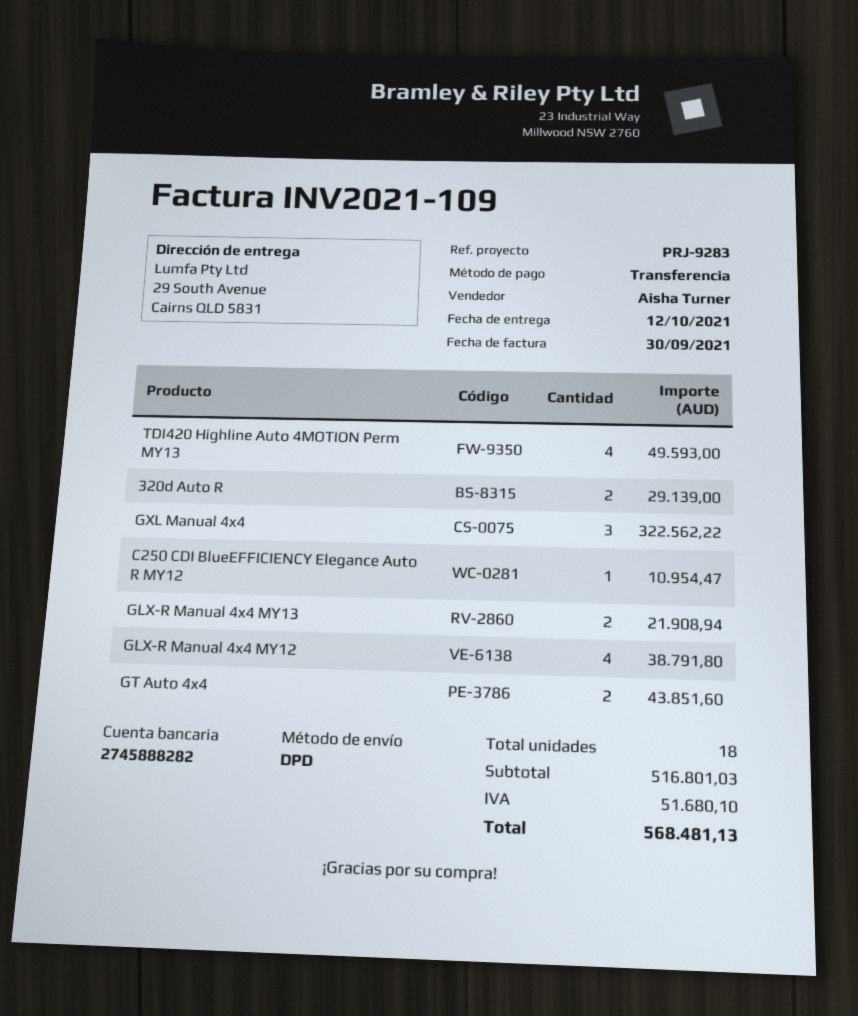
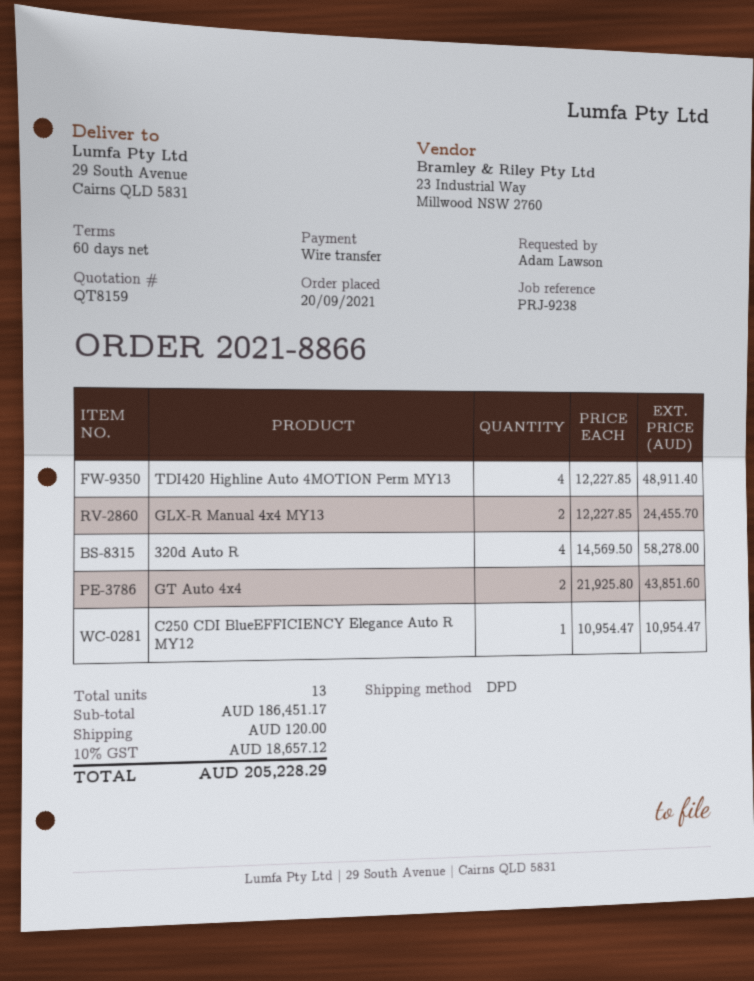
reference: PRJ-9283 -> PRJ-9238
TDI420 Highline Auto 4MOTION Perm MY13: 4 for 49593.00 -> 4 for 48911.40
320d Auto R: 2 for 29139.00 -> 4 for 58278.00
GXL Manual 4x4: 3 for 322562.22 -> none
GLX-R Manual 4x4 MY13: 2 for 21908.94 -> 2 for 24455.70
GLX-R Manual 4x4 MY12: 4 for 38791.80 -> none
total quantity: 18 -> 13
subtotal: 516801.03 -> 186451.17
shipping: none -> 120.00
tax: 51680.10 -> 18657.12
total: 568481.13 -> 205228.29

